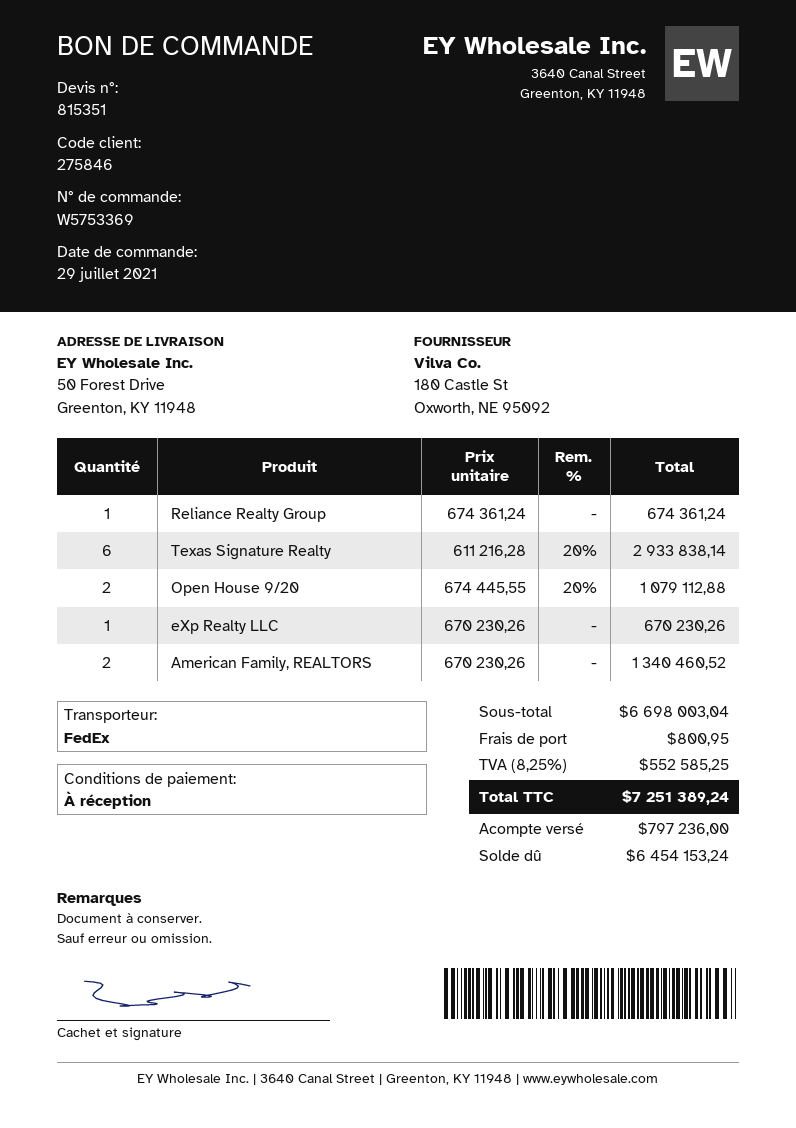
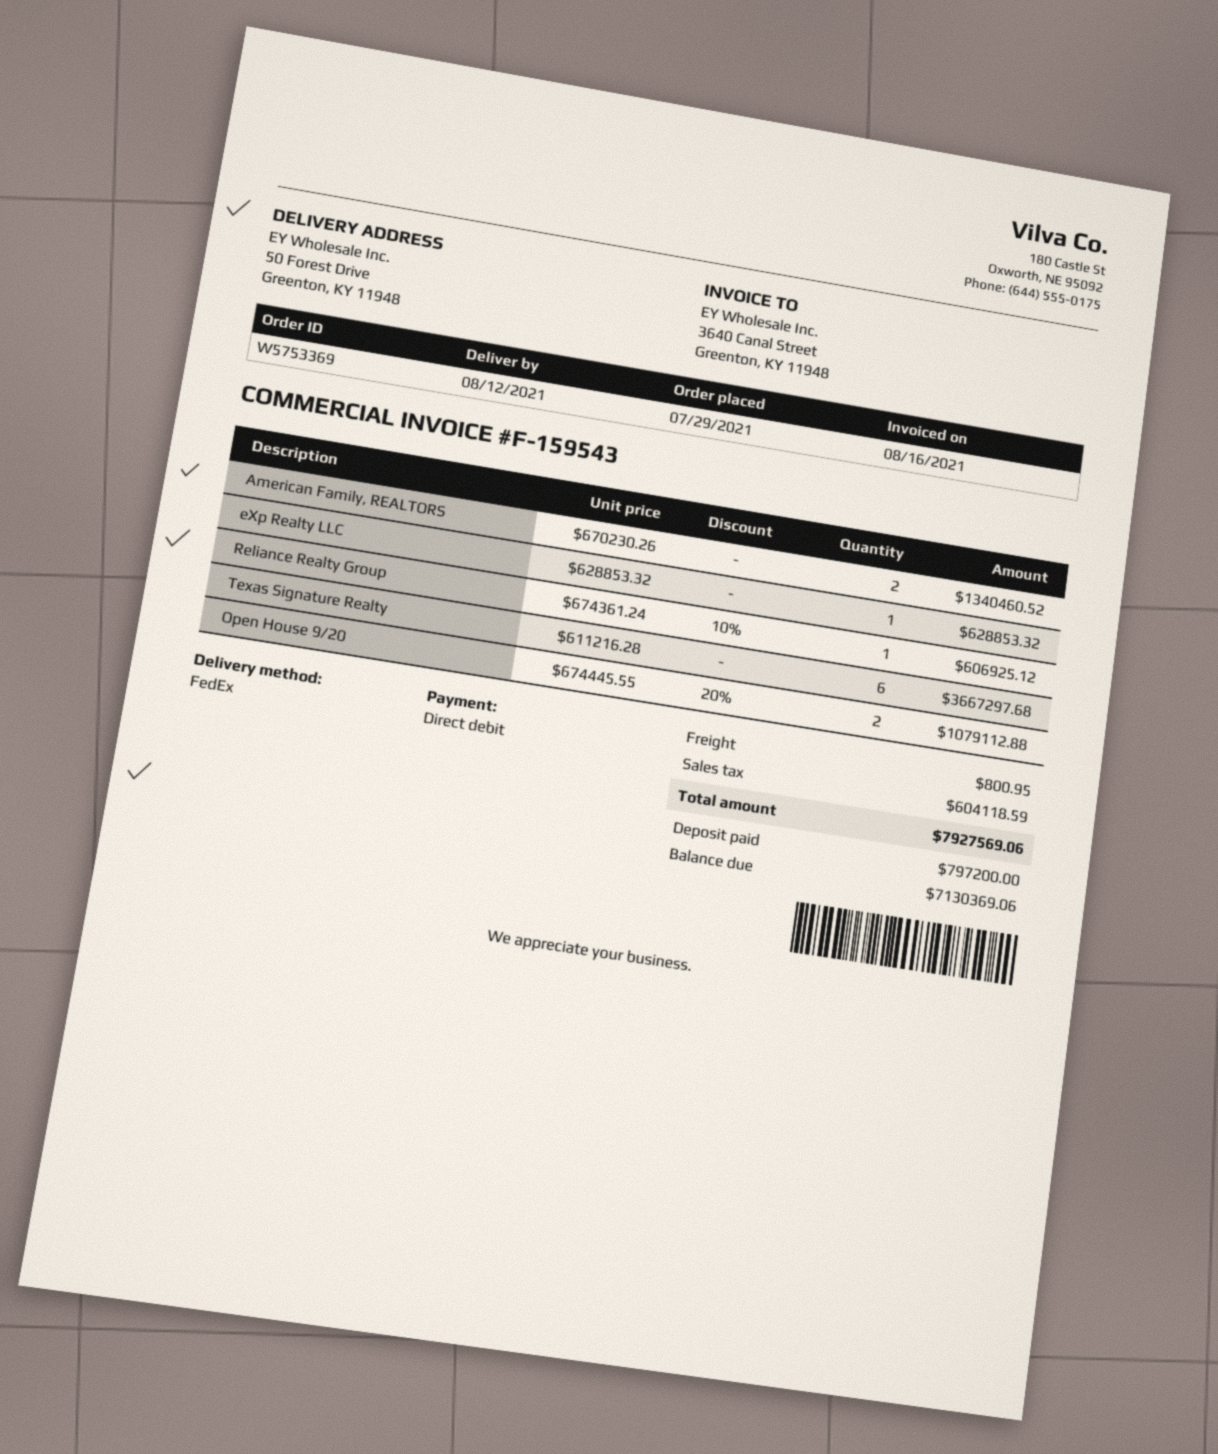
Reliance Realty Group: 1 x 674361.24 = 674361.24 -> 1 x 674361.24 - 10% = 606925.12
Texas Signature Realty: 6 x 611216.28 - 20% = 2933838.14 -> 6 x 611216.28 = 3667297.68
eXp Realty LLC: 1 x 670230.26 = 670230.26 -> 1 x 628853.32 = 628853.32
tax: 552585.25 -> 604118.59
total: 7251389.24 -> 7927569.06
deposit: 797236.00 -> 797200.00
balance: 6454153.24 -> 7130369.06

